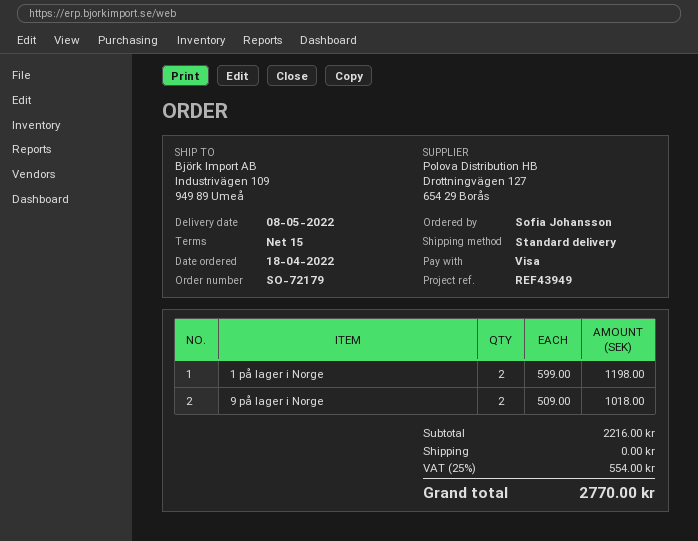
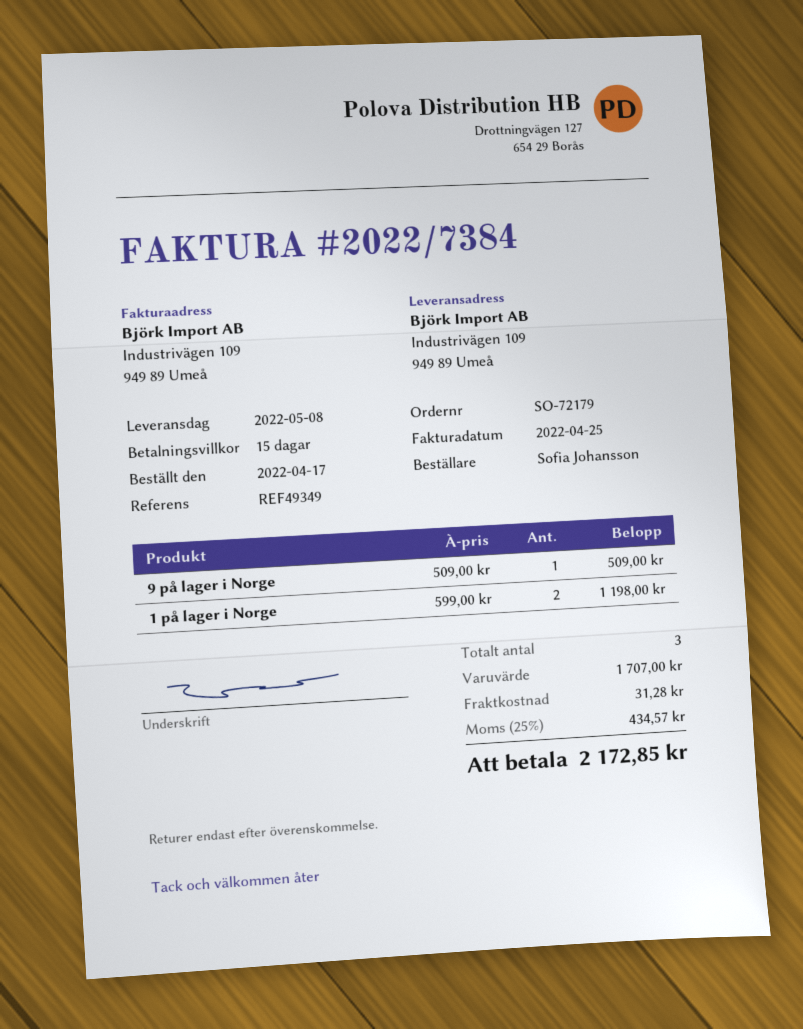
order date: 2022-04-18 -> 2022-04-17
reference: REF43949 -> REF49349
9 på lager i Norge: 2 x 509.00 = 1018.00 -> 1 x 509.00 = 509.00
subtotal: 2216.00 -> 1707.00
shipping: 0.00 -> 31.28
tax: 25% = 554.00 -> 25% = 434.57
total: 2770.00 -> 2172.85

